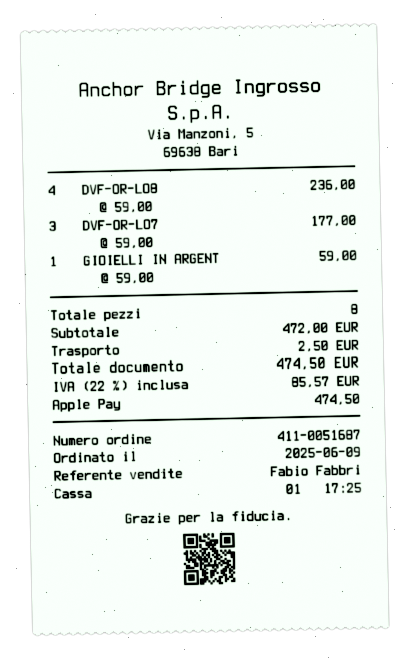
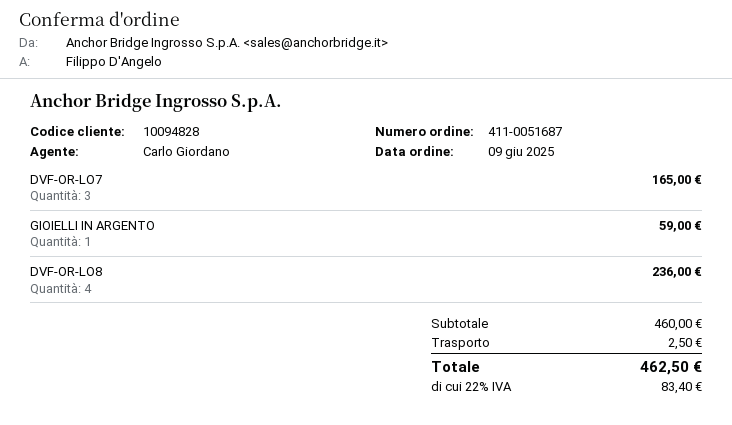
sales rep: Fabio Fabbri -> Carlo Giordano
DVF-OR-LO7: 3 for 177.00 -> 3 for 165.00
subtotal: 472.00 -> 460.00
tax: 22% = 85.57 -> 22% = 83.40
total: 474.50 -> 462.50

